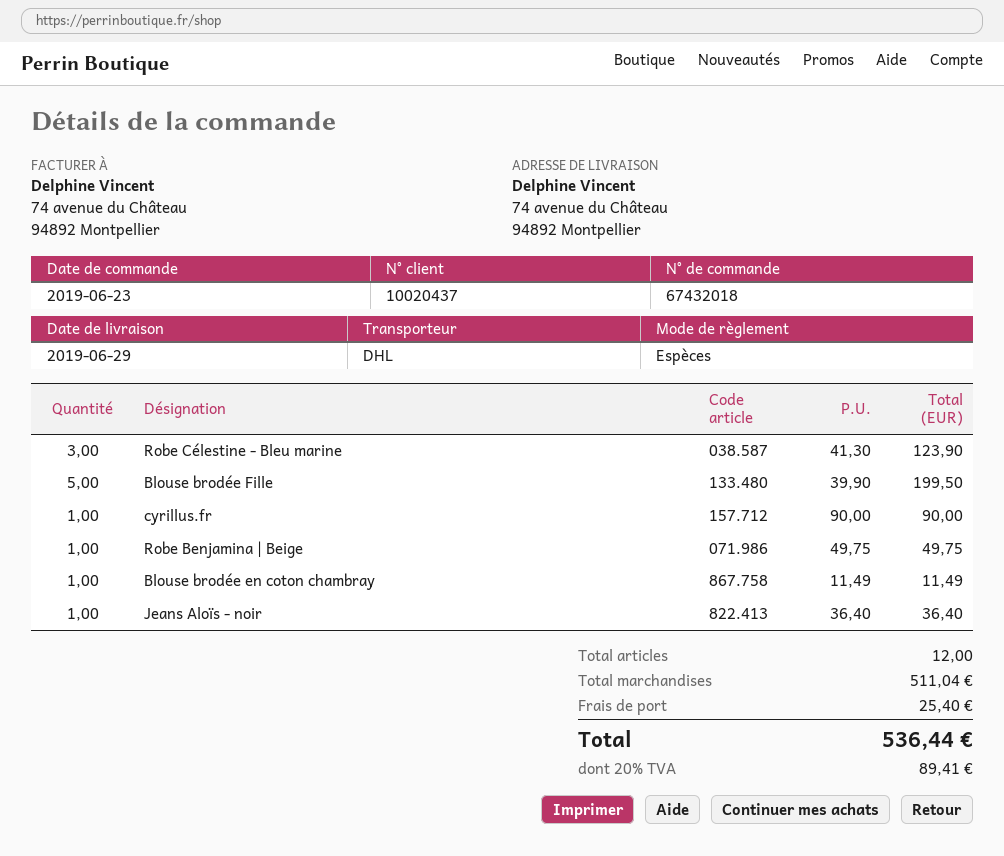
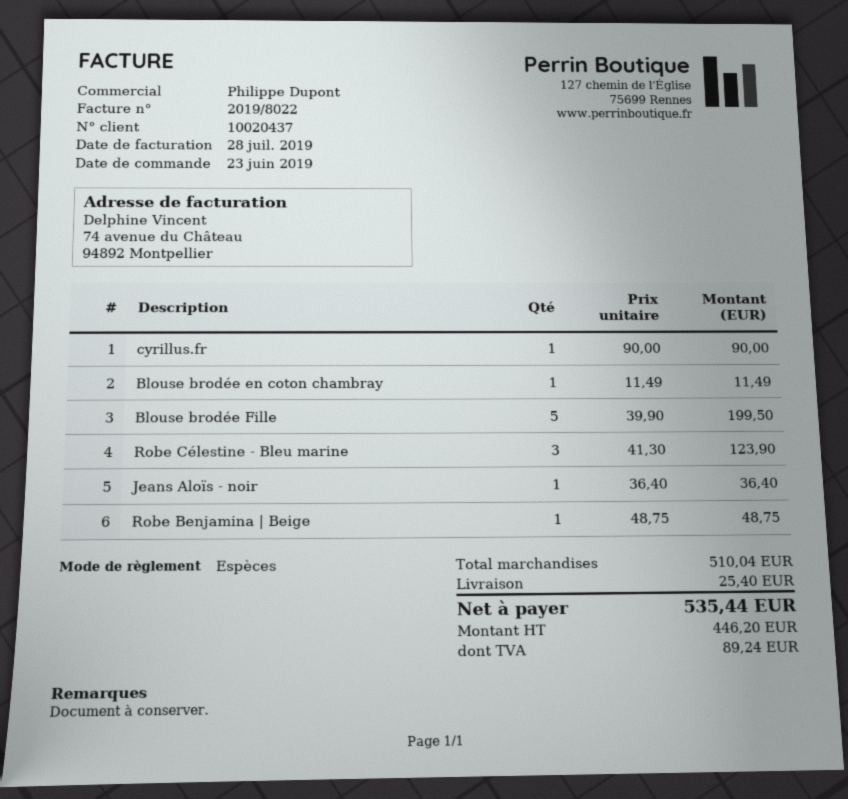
Robe Benjamina | Beige: 1 x 49.75 = 49.75 -> 1 x 48.75 = 48.75
subtotal: 511.04 -> 510.04
tax: 89.41 -> 89.24
total: 536.44 -> 535.44

